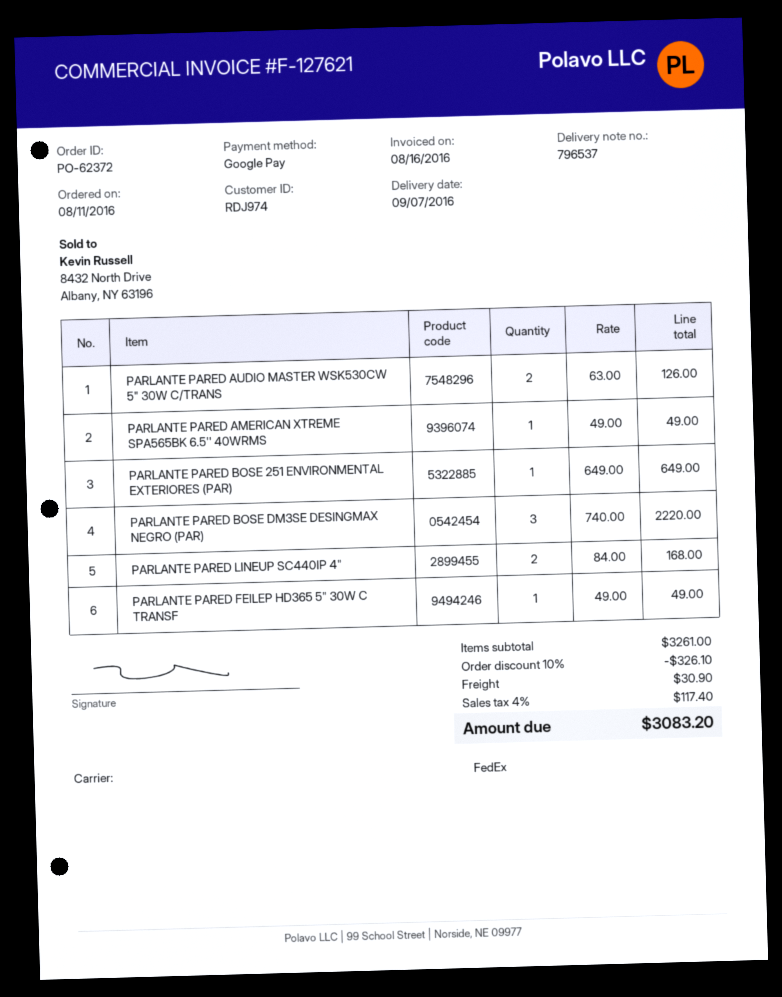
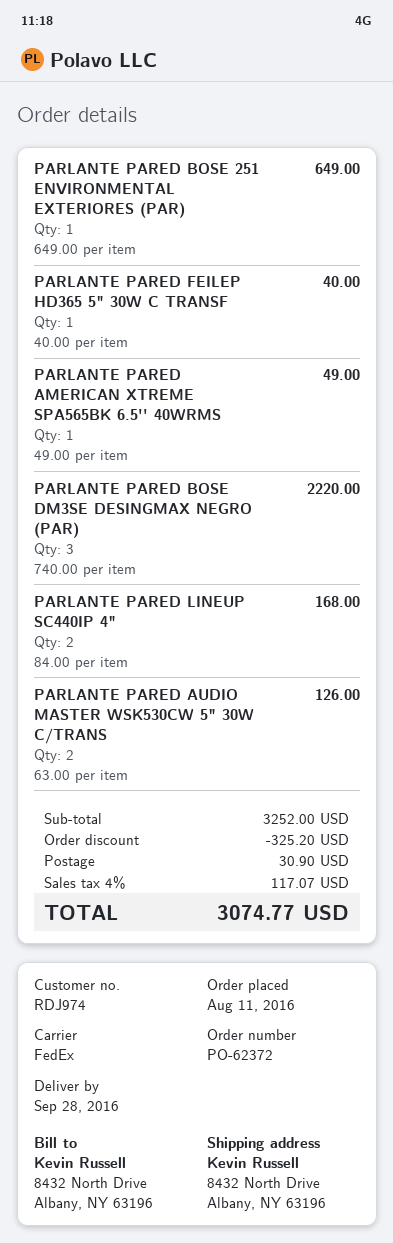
delivery date: 2016-09-07 -> 2016-09-28
PARLANTE PARED FEILEP HD365 5" 30W C TRANSF: 1 x 49.00 = 49.00 -> 1 x 40.00 = 40.00
subtotal: 3261.00 -> 3252.00
discount: 326.10 -> 325.20
tax: 4% = 117.40 -> 4% = 117.07
total: 3083.20 -> 3074.77

